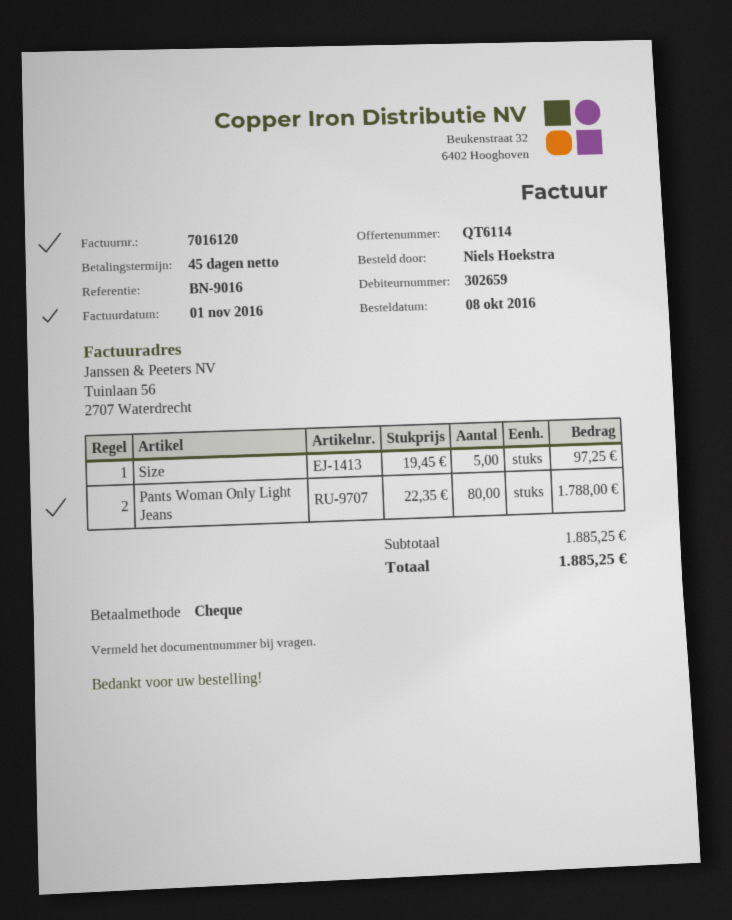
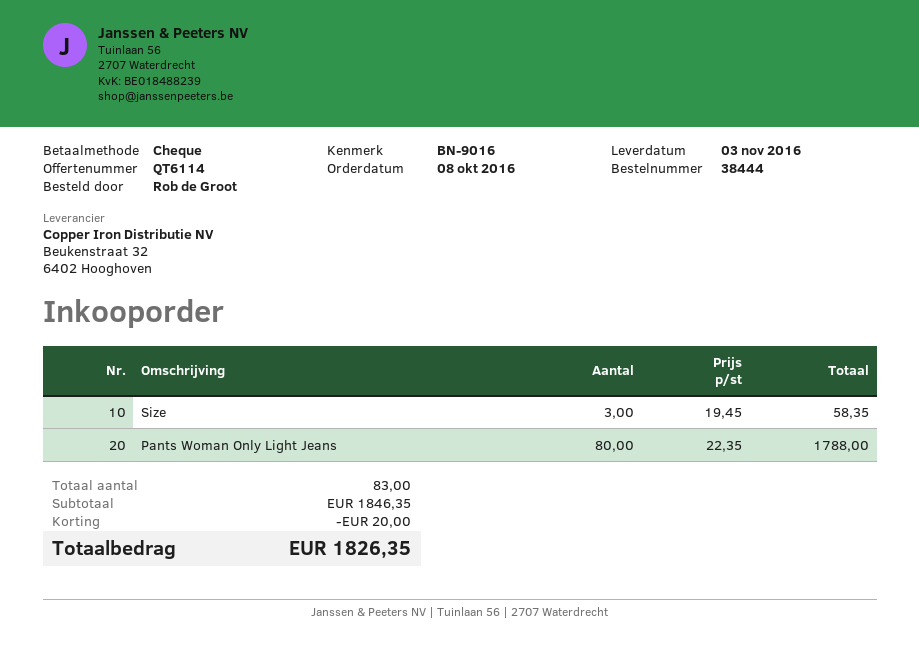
ordered by: Niels Hoekstra -> Rob de Groot
Size: 5 x 19.45 = 97.25 -> 3 x 19.45 = 58.35
subtotal: 1885.25 -> 1846.35
discount: none -> 20.00
total: 1885.25 -> 1826.35

